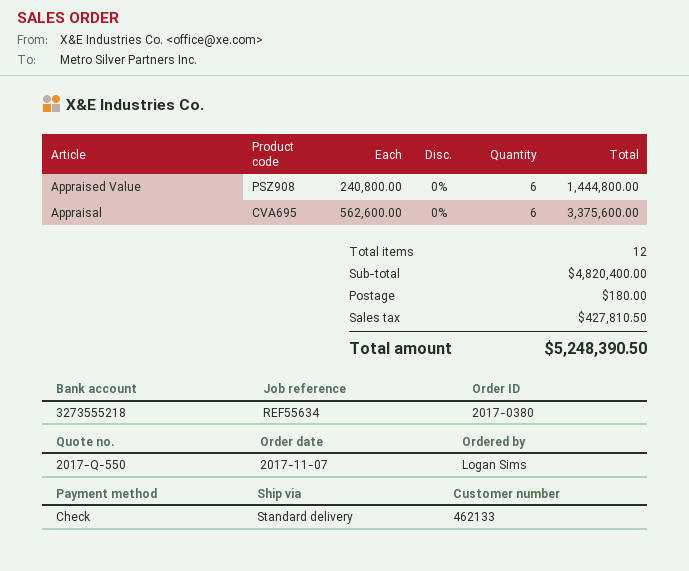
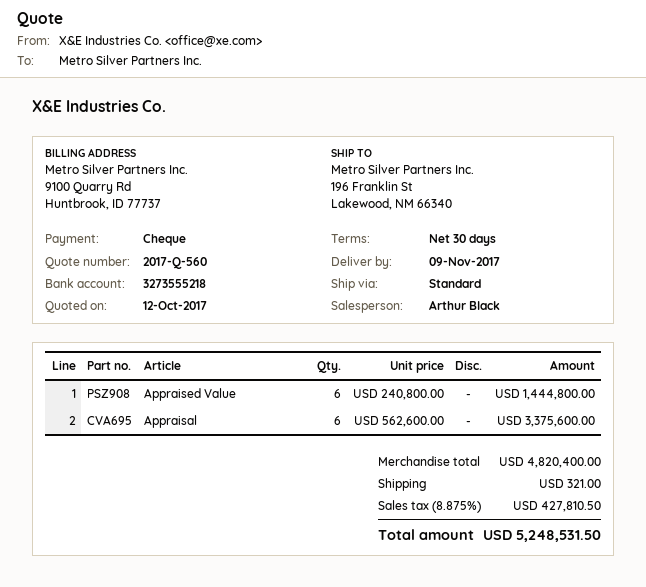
quote number: 2017-Q-550 -> 2017-Q-560
shipping: 180.00 -> 321.00
total: 5248390.50 -> 5248531.50

